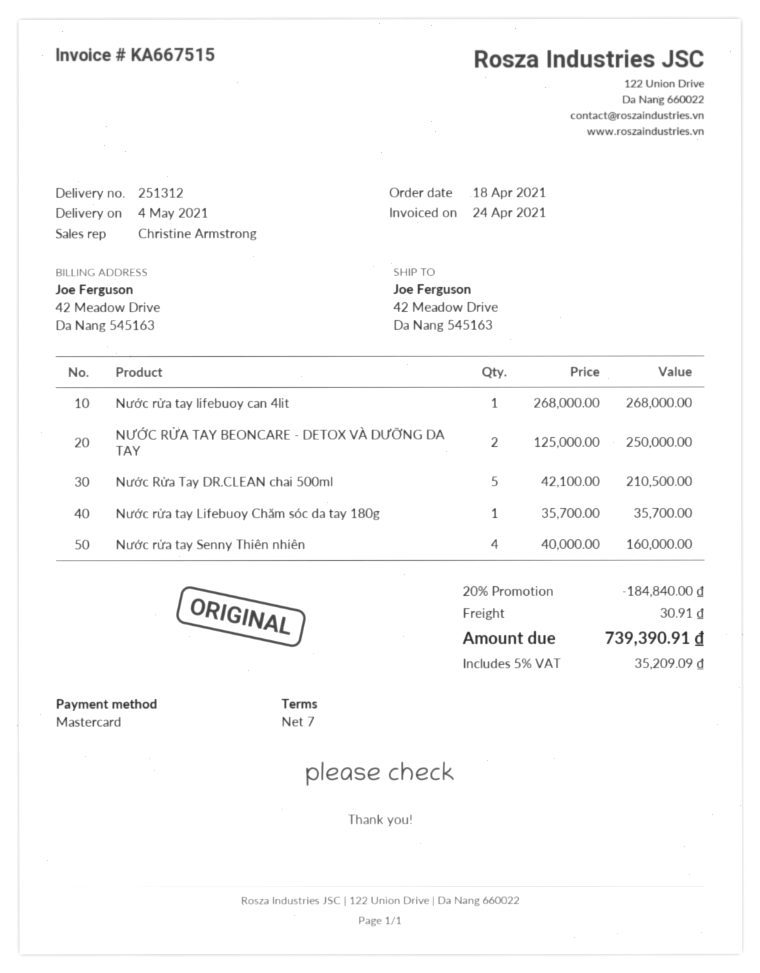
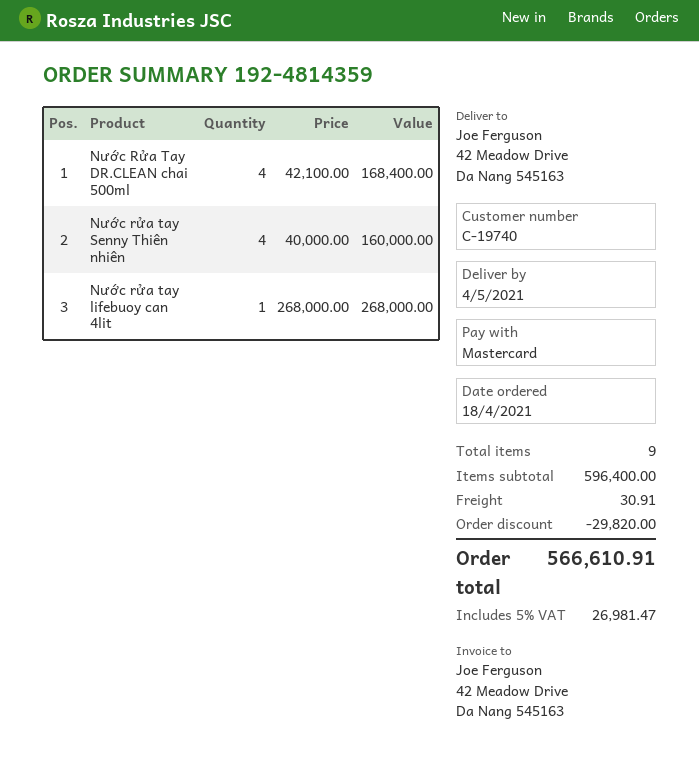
NƯỚC RỬA TAY BEONCARE - DETOX VÀ DƯỠNG DA TAY: 2 x 125000.00 = 250000.00 -> none
Nước Rửa Tay DR.CLEAN chai 500ml: 5 x 42100.00 = 210500.00 -> 4 x 42100.00 = 168400.00
Nước rửa tay Lifebuoy Chăm sóc da tay 180g: 1 x 35700.00 = 35700.00 -> none
discount: 184840.00 -> 29820.00
tax: 5% = 35209.09 -> 5% = 26981.47
total: 739390.91 -> 566610.91

